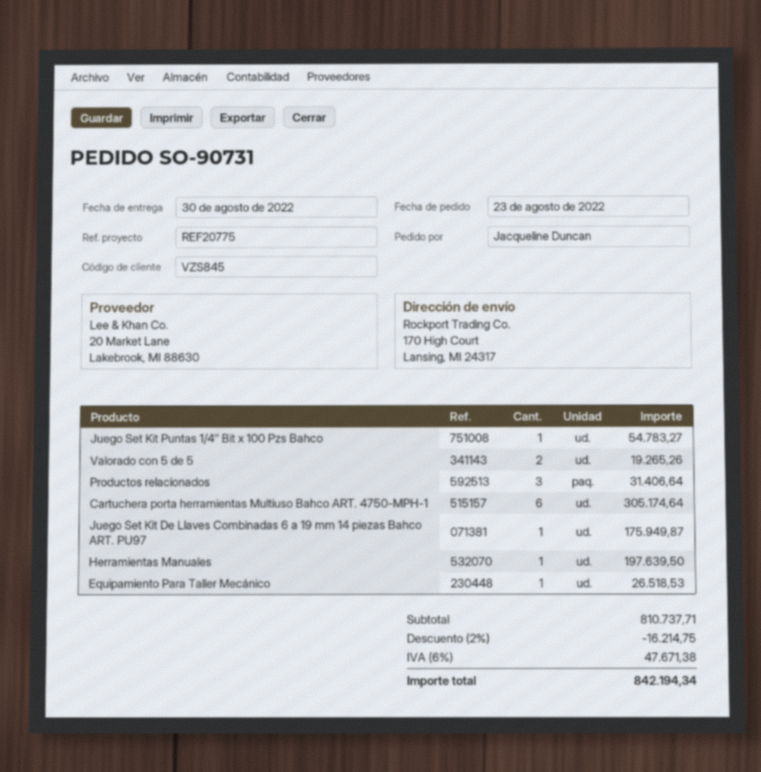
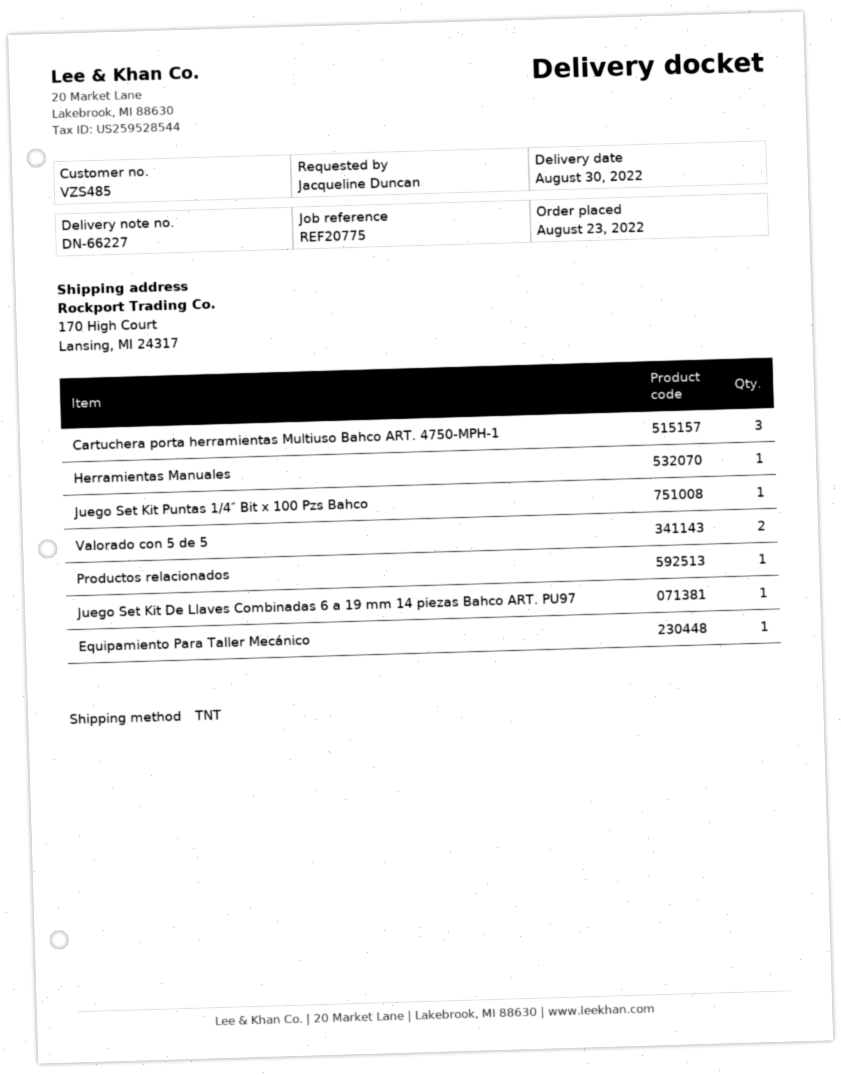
customer number: VZS845 -> VZS485
Productos relacionados: 3 -> 1
Cartuchera porta herramientas Multiuso Bahco ART. 4750-MPH-1: 6 -> 3

